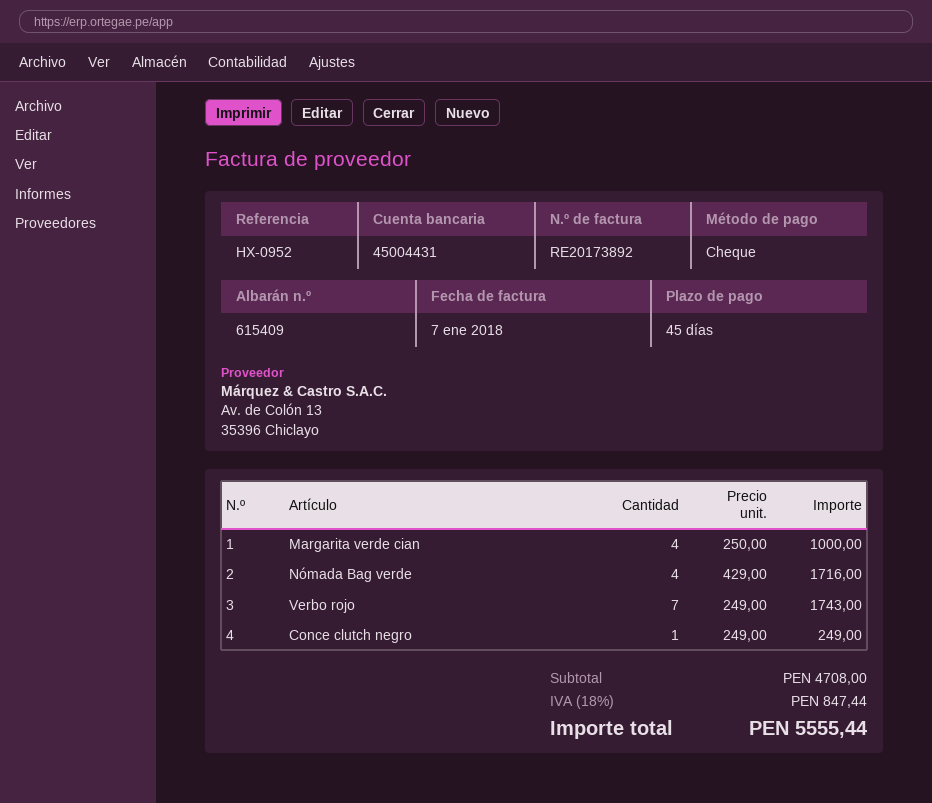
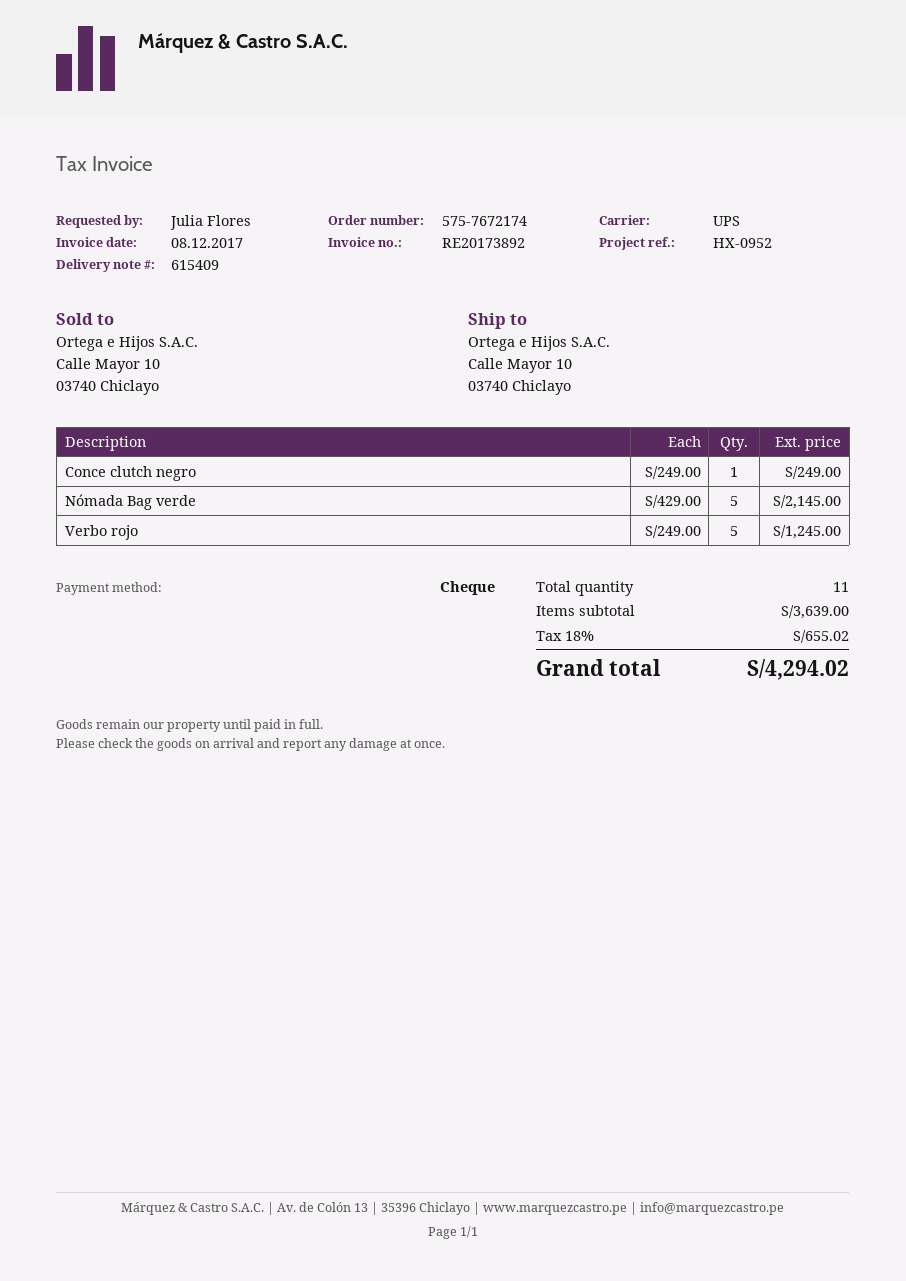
invoice date: 2018-01-07 -> 2017-12-08
Margarita verde cian: 4 x 250.00 = 1000.00 -> none
Nómada Bag verde: 4 x 429.00 = 1716.00 -> 5 x 429.00 = 2145.00
Verbo rojo: 7 x 249.00 = 1743.00 -> 5 x 249.00 = 1245.00
subtotal: 4708.00 -> 3639.00
tax: 18% = 847.44 -> 18% = 655.02
total: 5555.44 -> 4294.02

